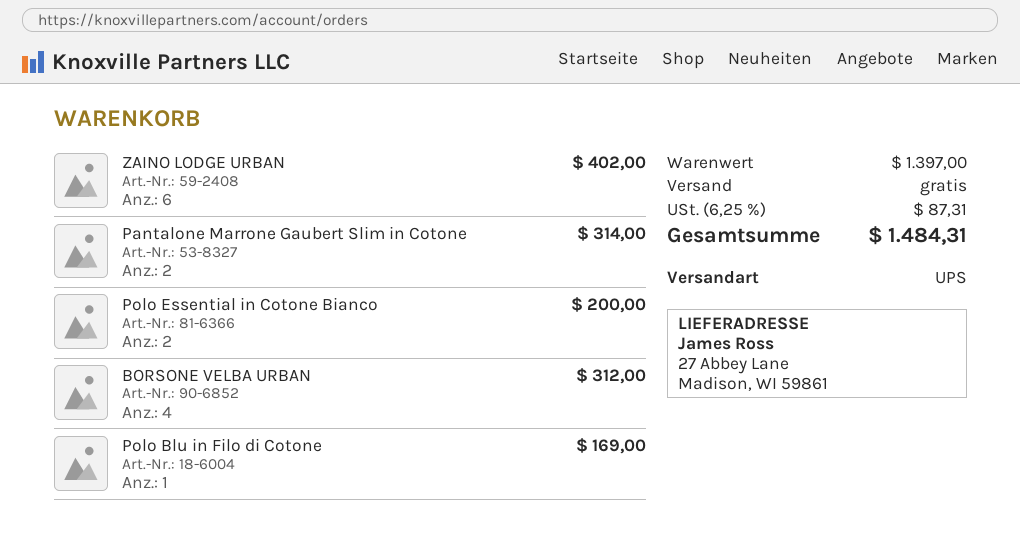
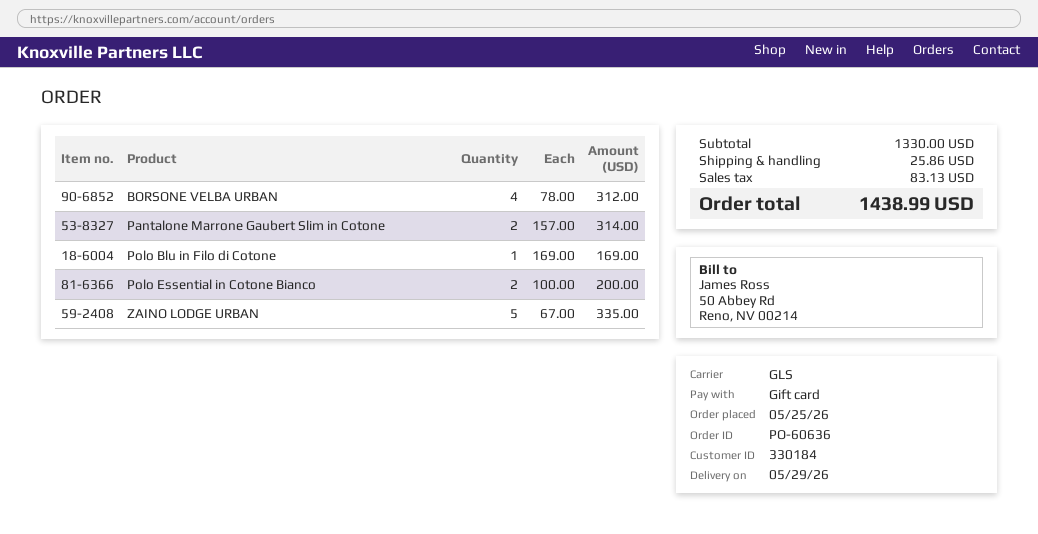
shipping method: UPS -> GLS
ZAINO LODGE URBAN: 6 for 402.00 -> 5 for 335.00
subtotal: 1397.00 -> 1330.00
shipping: 0.00 -> 25.86
tax: 87.31 -> 83.13
total: 1484.31 -> 1438.99

